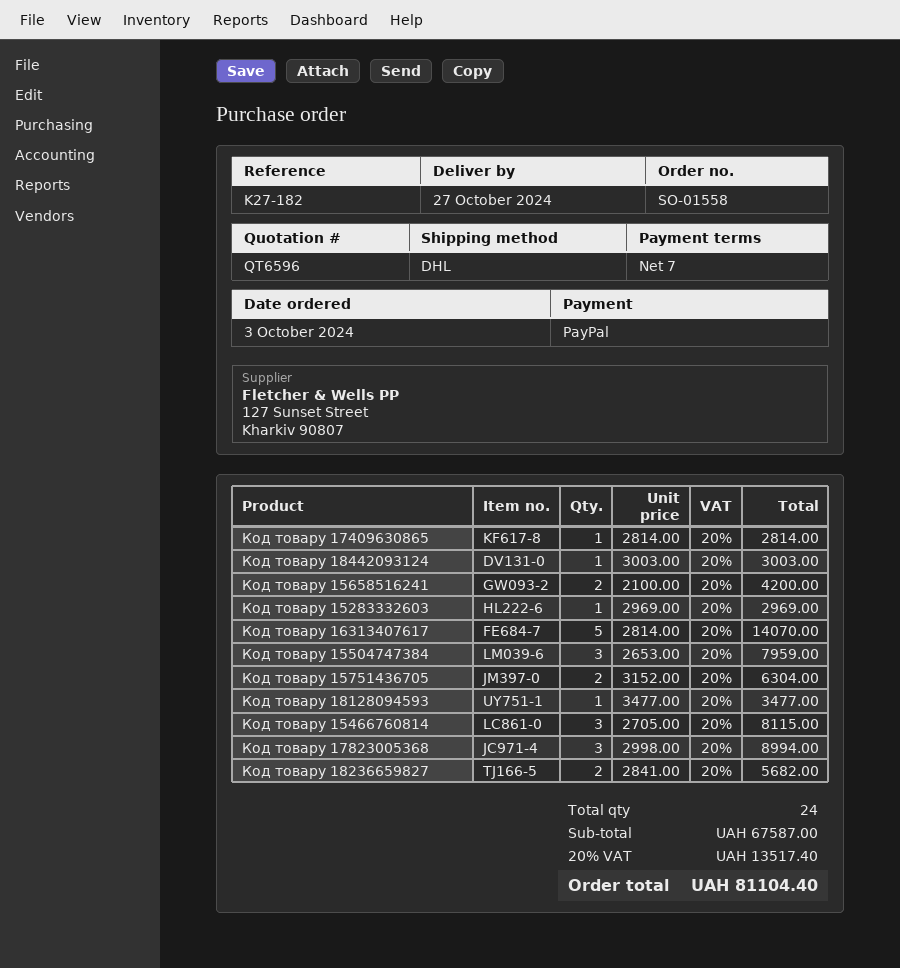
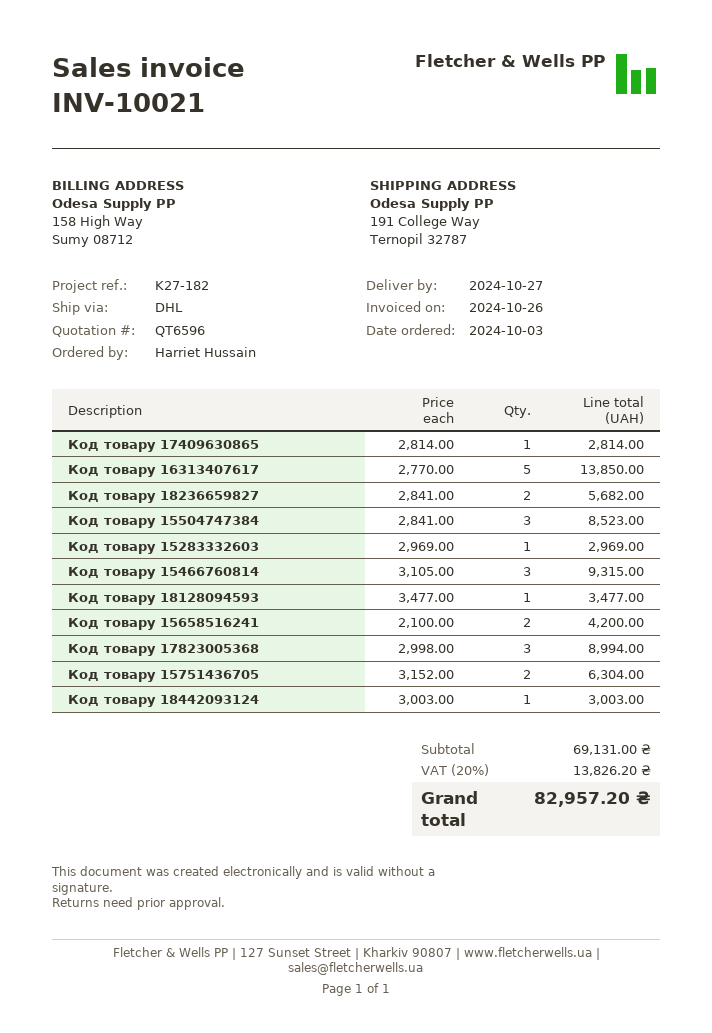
Код товару 16313407617: 5 x 2814.00 = 14070.00 -> 5 x 2770.00 = 13850.00
Код товару 15504747384: 3 x 2653.00 = 7959.00 -> 3 x 2841.00 = 8523.00
Код товару 15466760814: 3 x 2705.00 = 8115.00 -> 3 x 3105.00 = 9315.00
subtotal: 67587.00 -> 69131.00
tax: 20% = 13517.40 -> 20% = 13826.20
total: 81104.40 -> 82957.20

